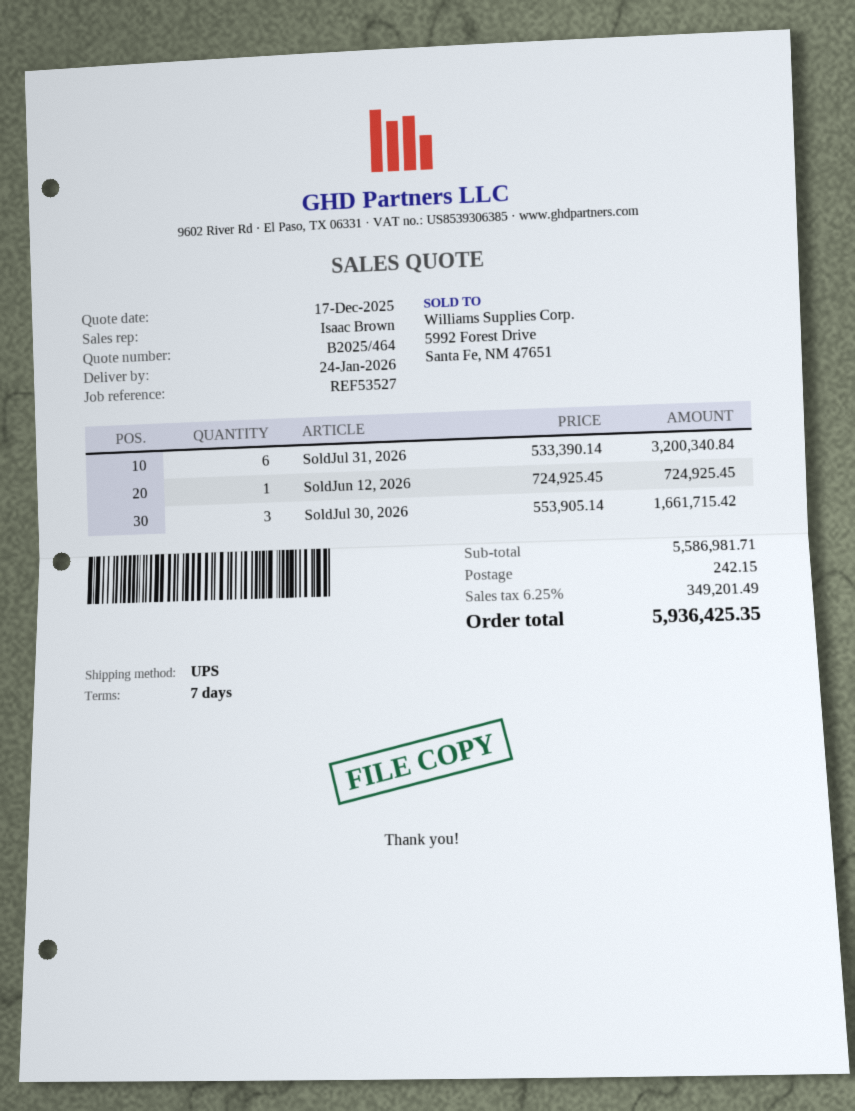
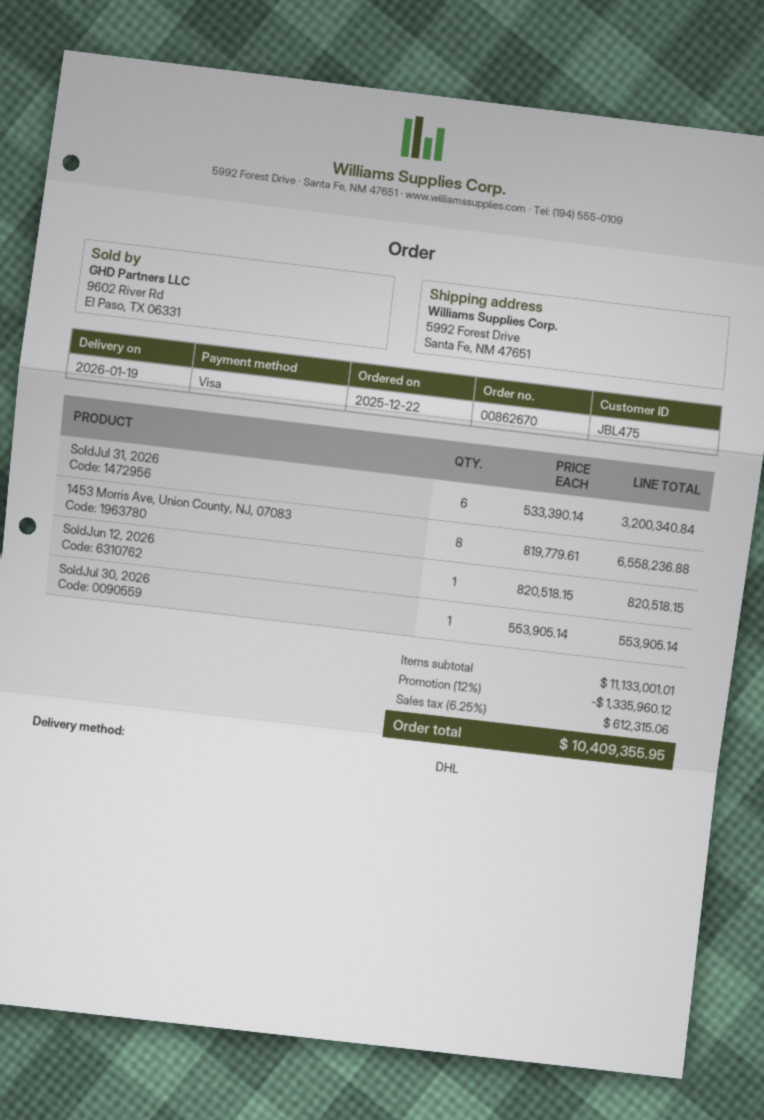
delivery date: 2026-01-24 -> 2026-01-19
shipping method: UPS -> DHL
SoldJun 12, 2026: 1 x 724925.45 = 724925.45 -> 1 x 820518.15 = 820518.15
SoldJul 30, 2026: 3 x 553905.14 = 1661715.42 -> 1 x 553905.14 = 553905.14
1453 Morris Ave, Union County, NJ, 07083: none -> 8 x 819779.61 = 6558236.88
subtotal: 5586981.71 -> 11133001.01
discount: none -> 12% = 1335960.12
shipping: 242.15 -> none
tax: 6.25% = 349201.49 -> 6.25% = 612315.06
total: 5936425.35 -> 10409355.95

